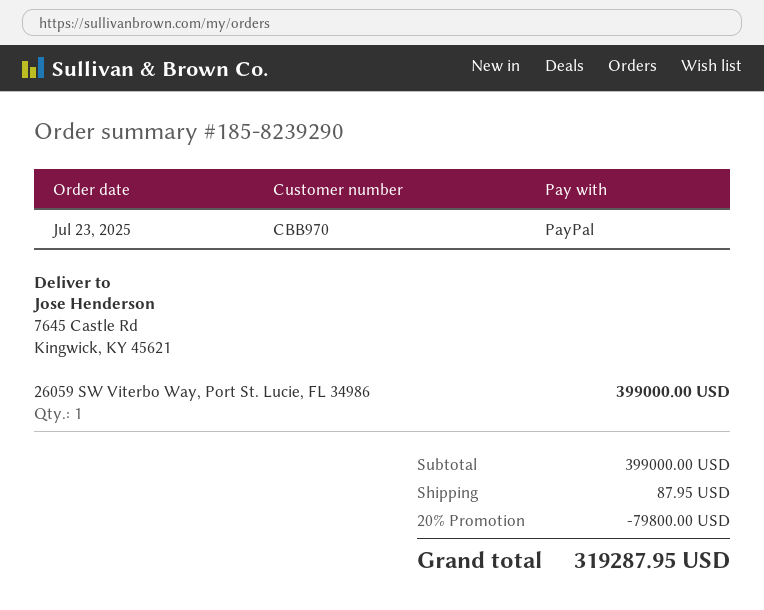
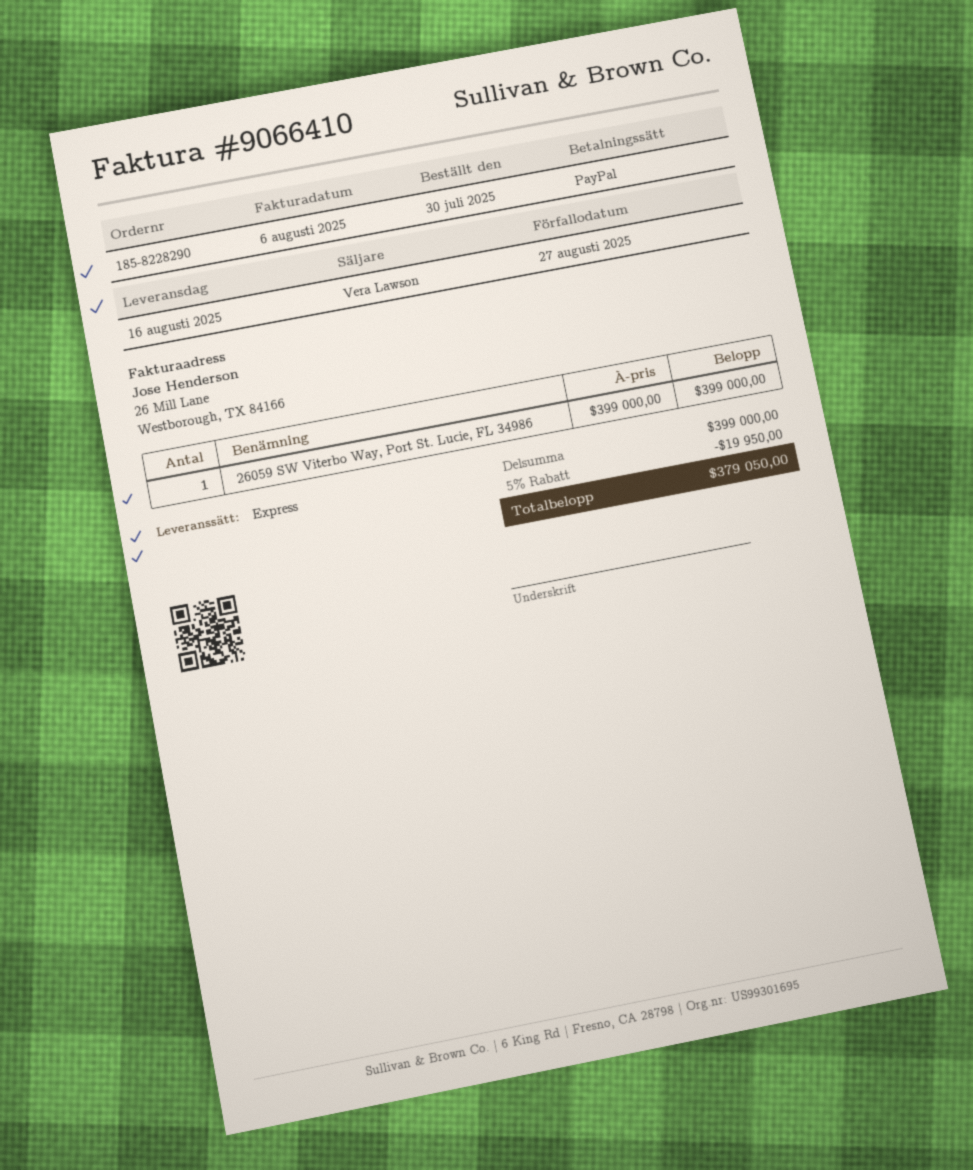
order number: 185-8239290 -> 185-8228290
order date: 2025-07-23 -> 2025-07-30
discount: 20% = 79800.00 -> 5% = 19950.00
shipping: 87.95 -> none
total: 319287.95 -> 379050.00

